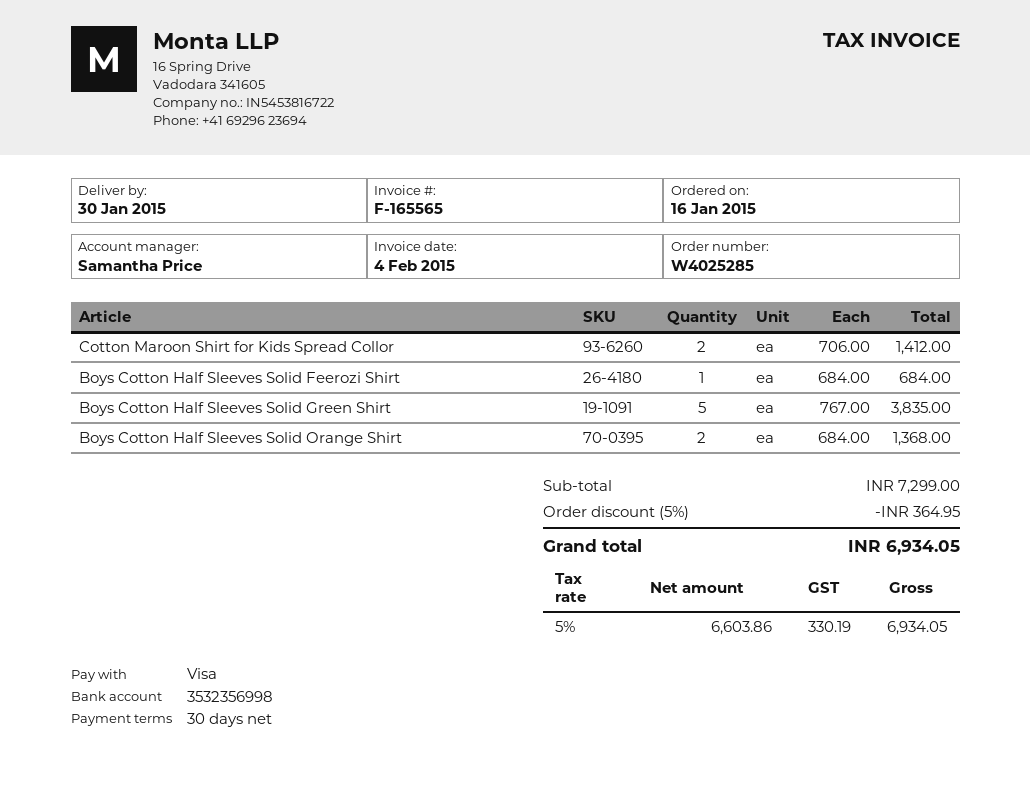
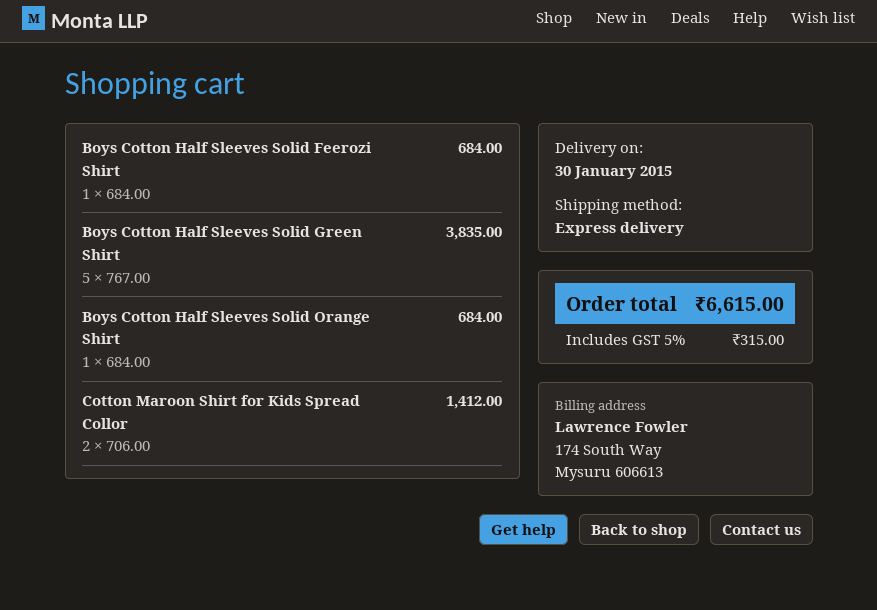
Boys Cotton Half Sleeves Solid Orange Shirt: 2 x 684.00 = 1368.00 -> 1 x 684.00 = 684.00
discount: 5% = 364.95 -> none
tax: 5% = 330.19 -> 5% = 315.00
total: 6934.05 -> 6615.00

